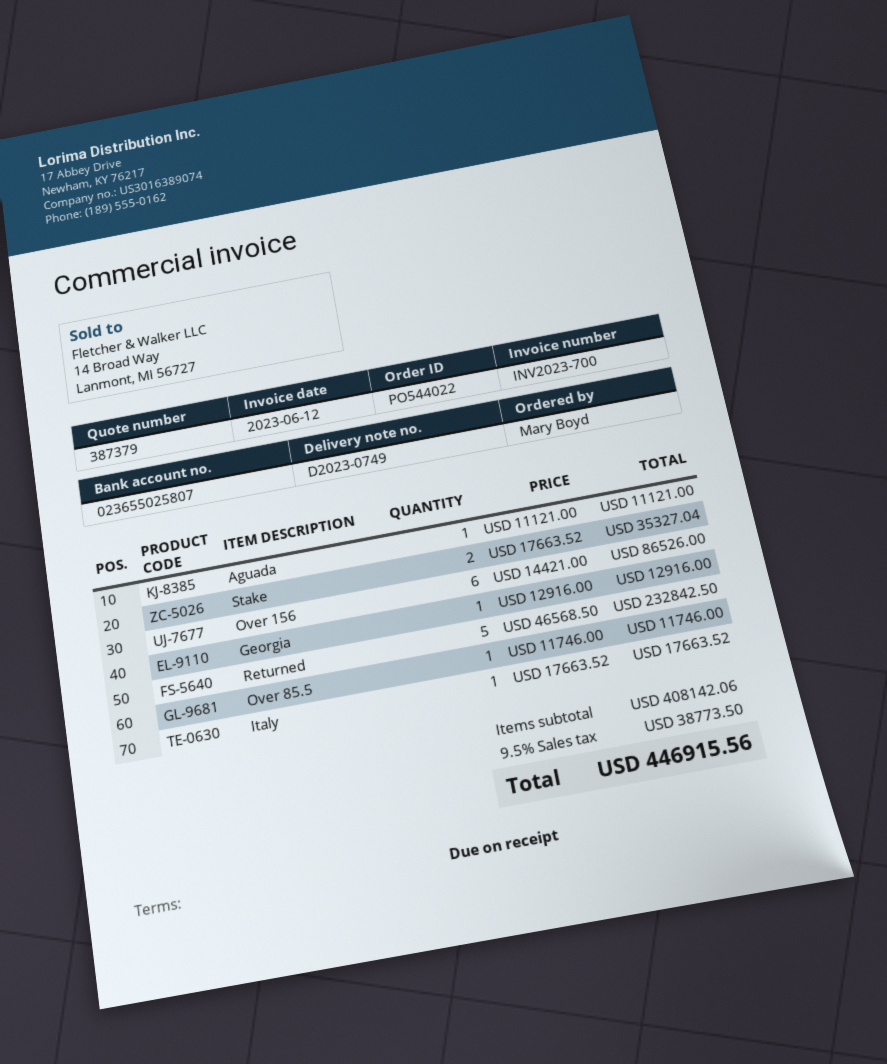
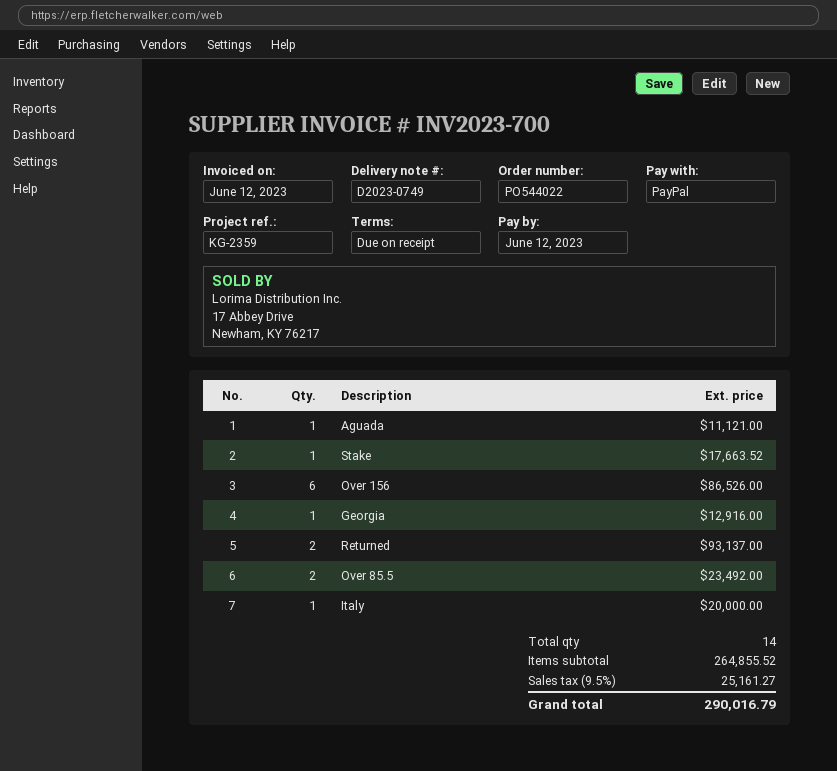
Stake: 2 for 35327.04 -> 1 for 17663.52
Returned: 5 for 232842.50 -> 2 for 93137.00
Over 85.5: 1 for 11746.00 -> 2 for 23492.00
Italy: 1 for 17663.52 -> 1 for 20000.00
subtotal: 408142.06 -> 264855.52
tax: 9.5% = 38773.50 -> 9.5% = 25161.27
total: 446915.56 -> 290016.79

